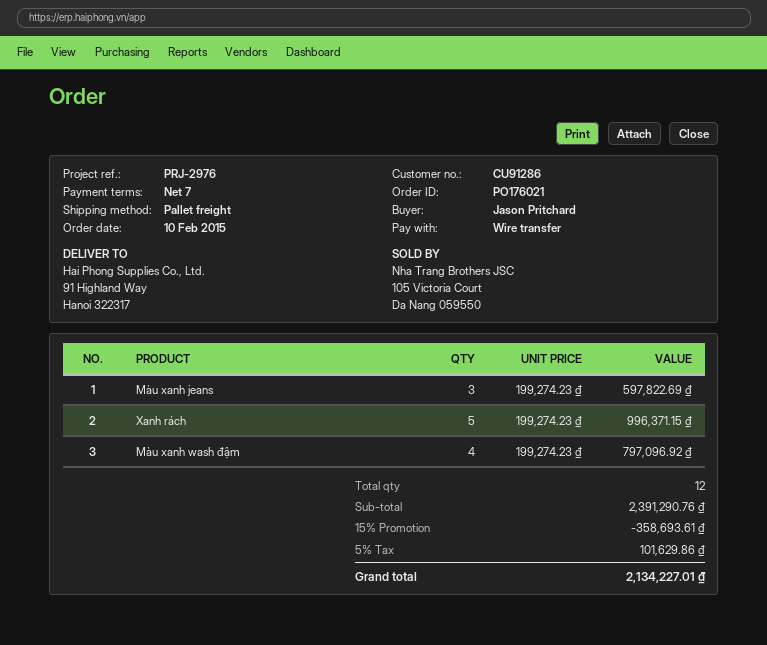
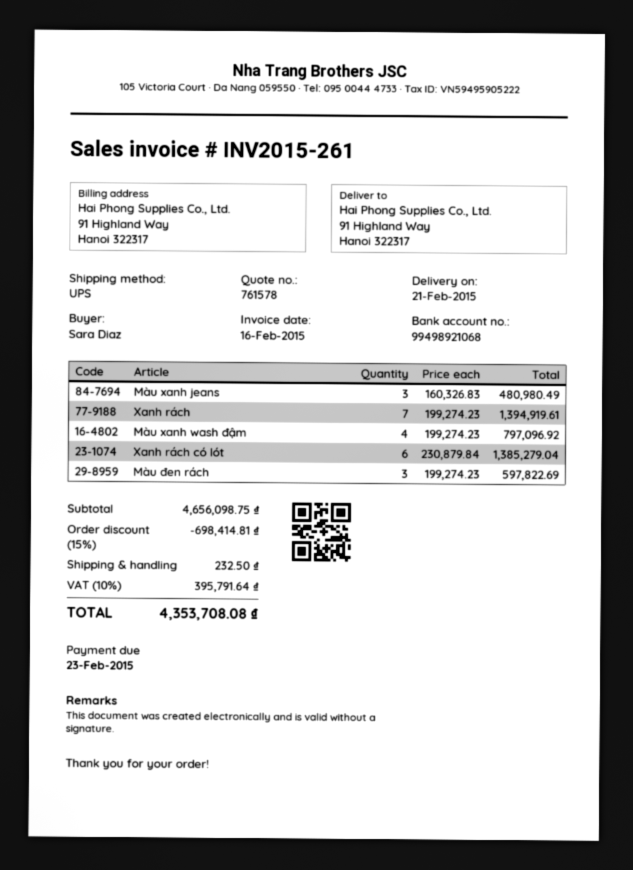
ordered by: Jason Pritchard -> Sara Diaz
shipping method: pallet freight -> UPS
Màu xanh jeans: 3 x 199274.23 = 597822.69 -> 3 x 160326.83 = 480980.49
Xanh rách: 5 x 199274.23 = 996371.15 -> 7 x 199274.23 = 1394919.61
Xanh rách có lót: none -> 6 x 230879.84 = 1385279.04
Màu đen rách: none -> 3 x 199274.23 = 597822.69
subtotal: 2391290.76 -> 4656098.75
discount: 15% = 358693.61 -> 15% = 698414.81
shipping: none -> 232.50
tax: 5% = 101629.86 -> 10% = 395791.64
total: 2134227.01 -> 4353708.08

